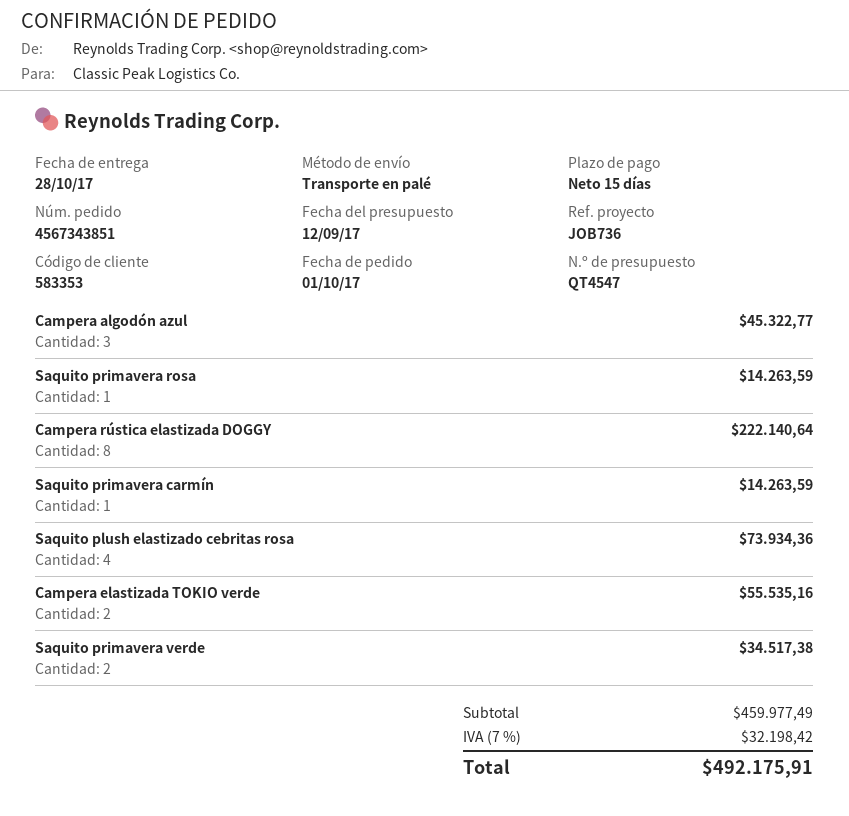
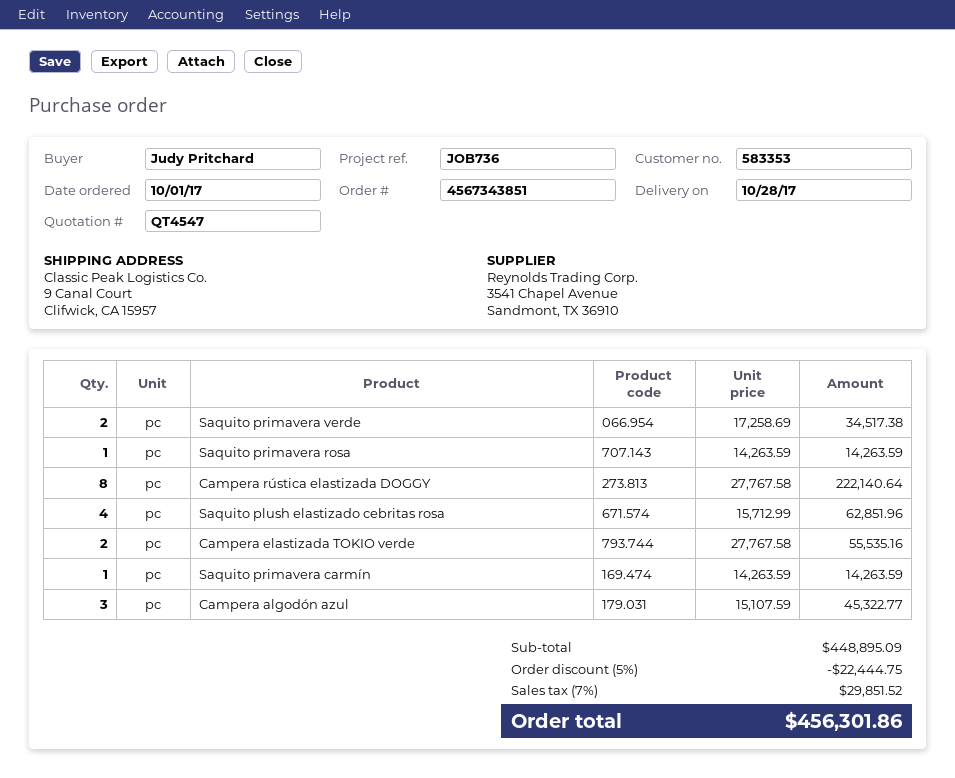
Saquito plush elastizado cebritas rosa: 4 for 73934.36 -> 4 for 62851.96
subtotal: 459977.49 -> 448895.09
discount: none -> 5% = 22444.75
tax: 7% = 32198.42 -> 7% = 29851.52
total: 492175.91 -> 456301.86

